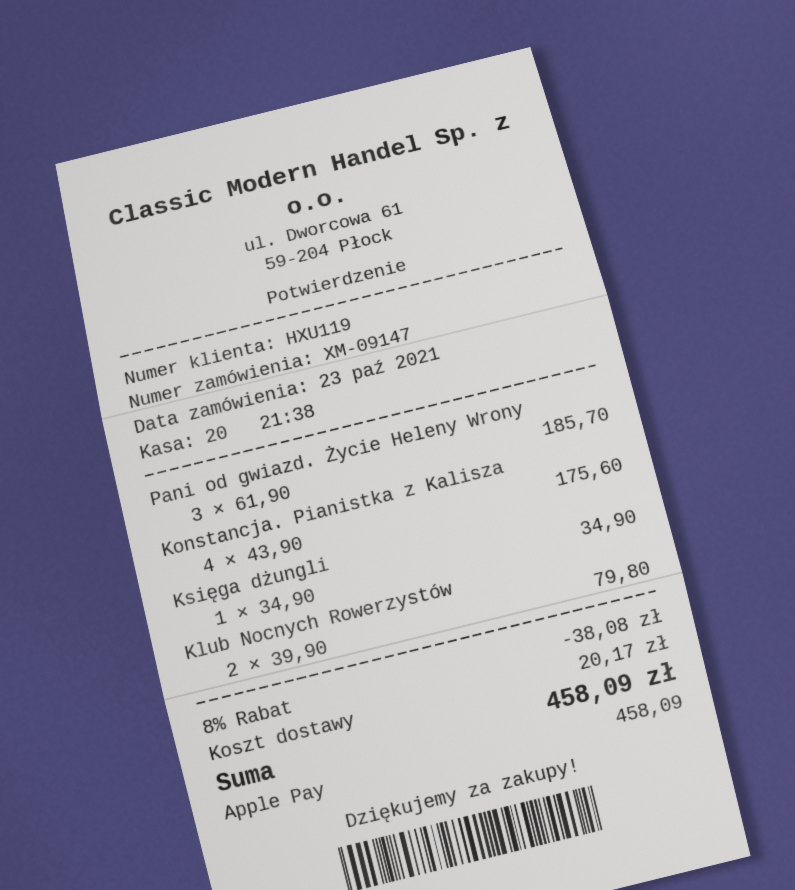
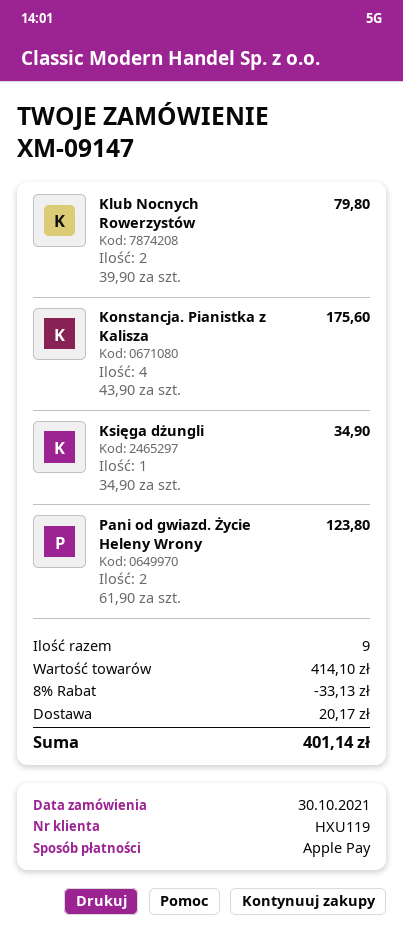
order date: 2021-10-23 -> 2021-10-30
Pani od gwiazd. Życie Heleny Wrony: 3 x 61.90 = 185.70 -> 2 x 61.90 = 123.80
discount: 8% = 38.08 -> 8% = 33.13
total: 458.09 -> 401.14

